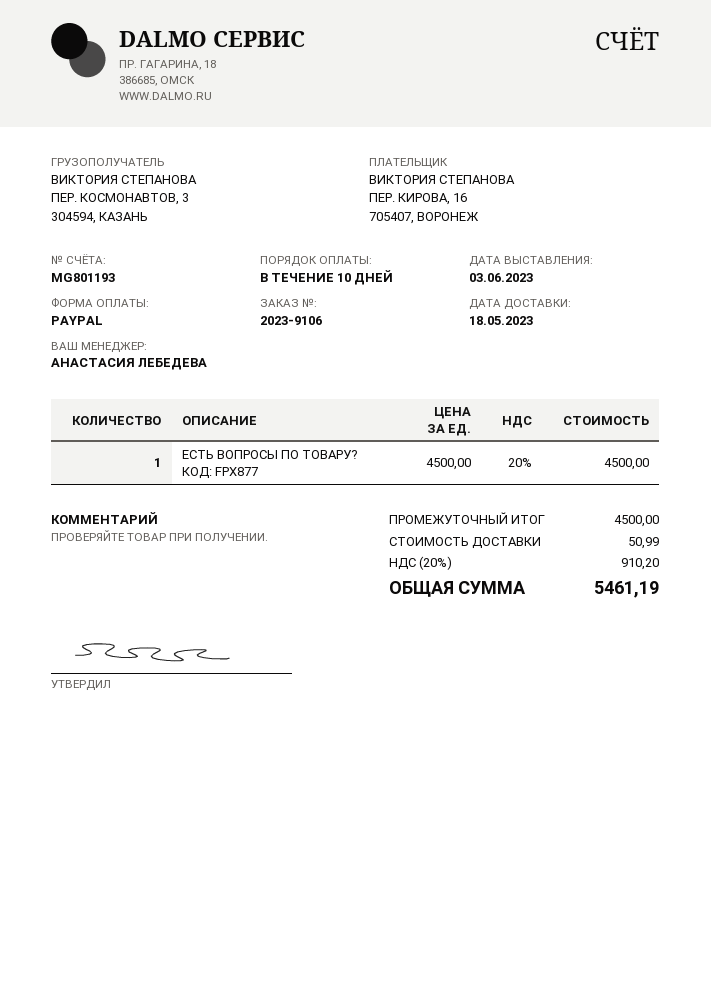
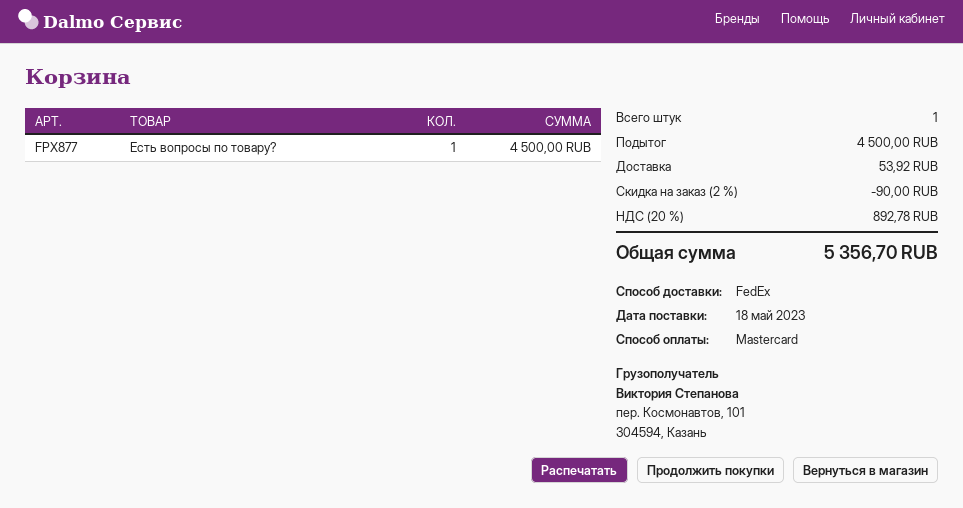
payment method: PayPal -> Mastercard
ship to: ПЕР. КОСМОНАВТОВ, 3, 304594, КАЗАНЬ -> пер. Космонавтов, 101, 304594, Казань
discount: none -> 2% = 90.00
shipping: 50.99 -> 53.92
tax: 20% = 910.20 -> 20% = 892.78
total: 5461.19 -> 5356.70

